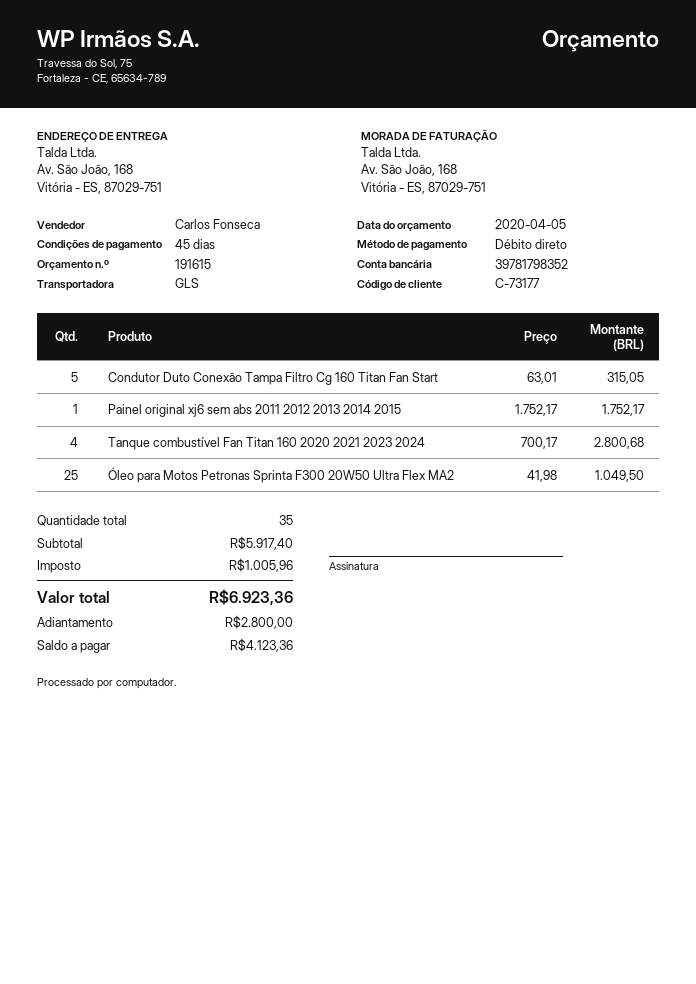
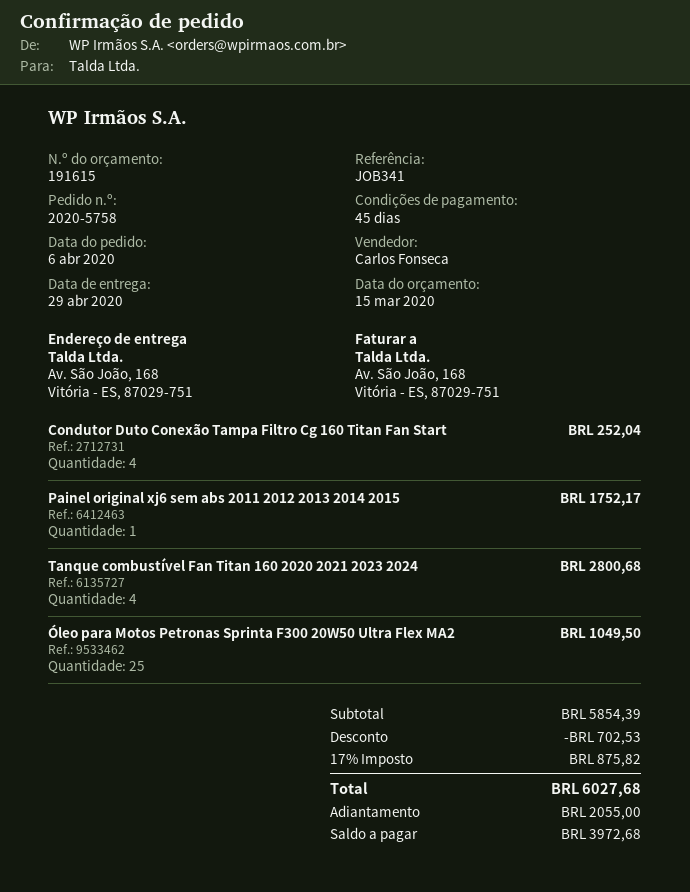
quote date: 2020-04-05 -> 2020-03-15
Condutor Duto Conexão Tampa Filtro Cg 160 Titan Fan Start: 5 for 315.05 -> 4 for 252.04
subtotal: 5917.40 -> 5854.39
discount: none -> 702.53
tax: 1005.96 -> 875.82
total: 6923.36 -> 6027.68
deposit: 2800.00 -> 2055.00
balance: 4123.36 -> 3972.68

